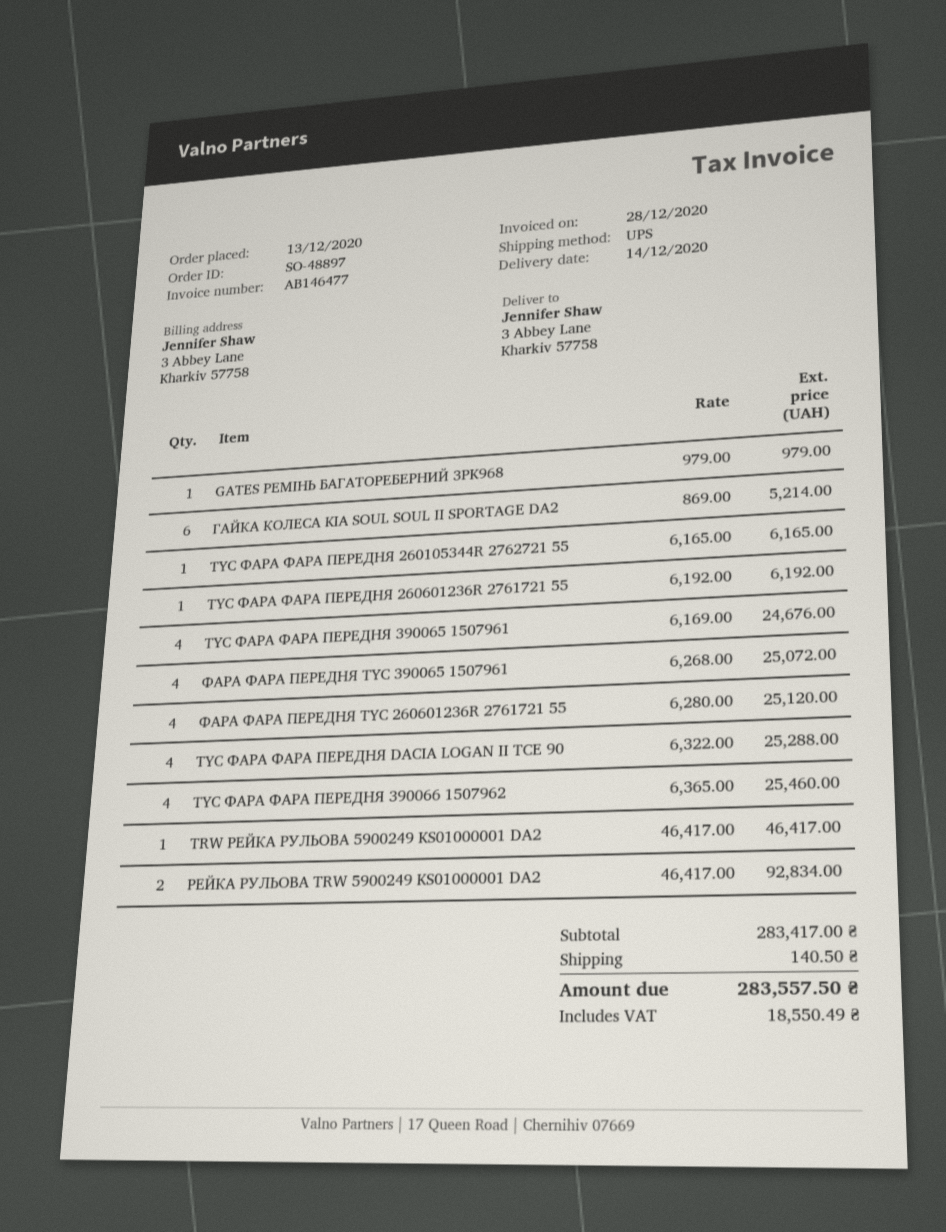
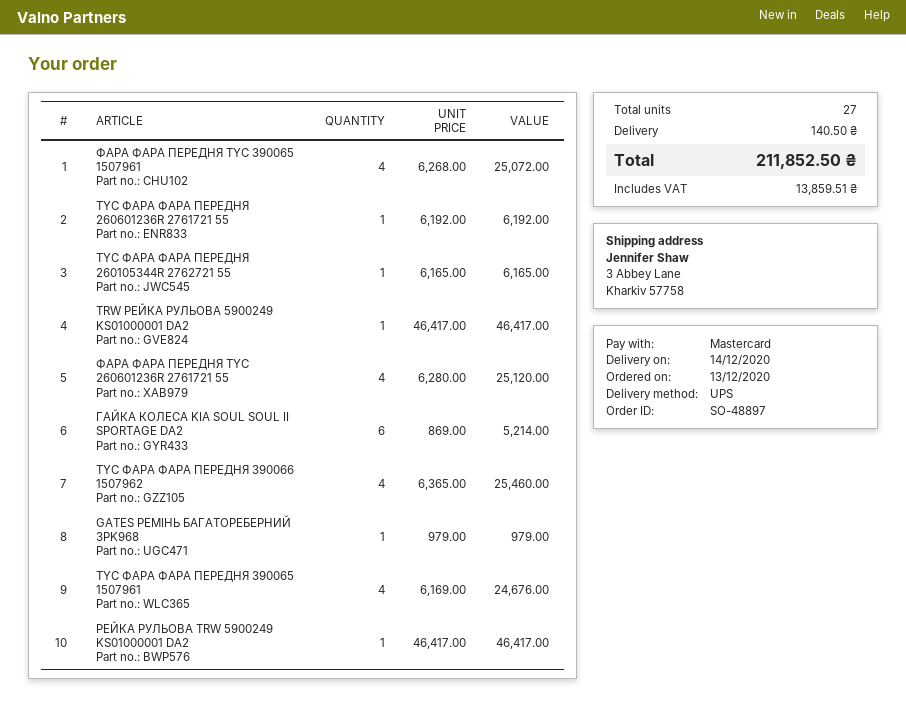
TYC ФАРА ФАРА ПЕРЕДНЯ DACIA LOGAN II TCE 90: 4 x 6322.00 = 25288.00 -> none
РЕЙКА РУЛЬОВА TRW 5900249 KS01000001 DA2: 2 x 46417.00 = 92834.00 -> 1 x 46417.00 = 46417.00
tax: 18550.49 -> 13859.51
total: 283557.50 -> 211852.50

